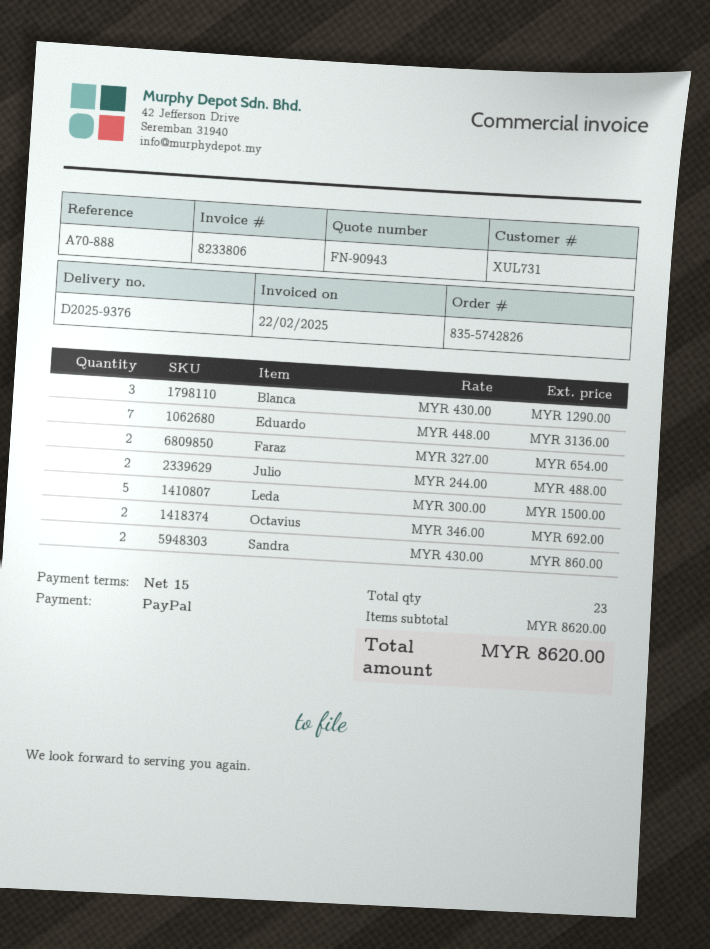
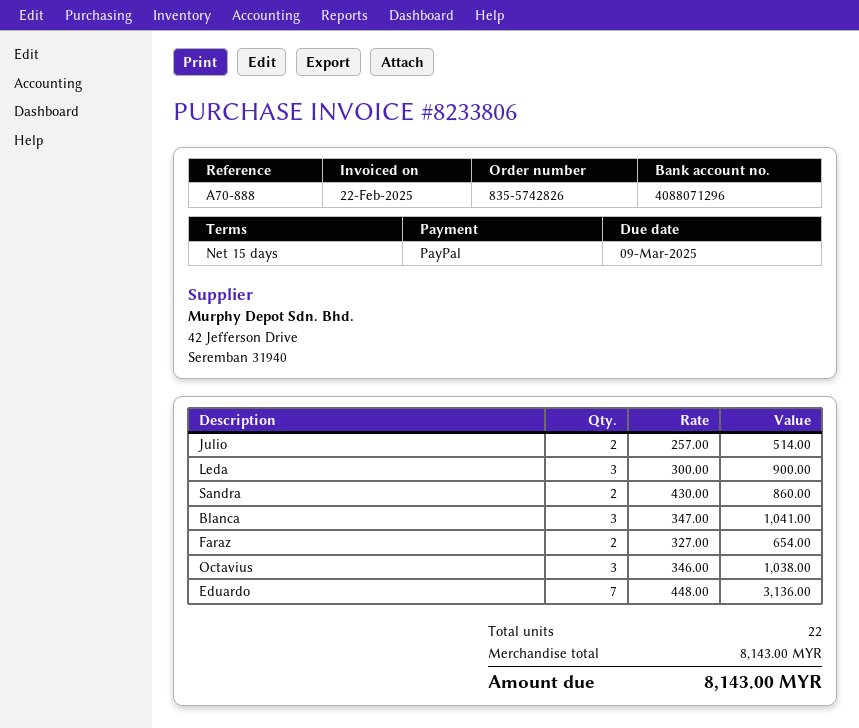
Blanca: 3 x 430.00 = 1290.00 -> 3 x 347.00 = 1041.00
Julio: 2 x 244.00 = 488.00 -> 2 x 257.00 = 514.00
Leda: 5 x 300.00 = 1500.00 -> 3 x 300.00 = 900.00
Octavius: 2 x 346.00 = 692.00 -> 3 x 346.00 = 1038.00
total quantity: 23 -> 22
subtotal: 8620.00 -> 8143.00
total: 8620.00 -> 8143.00

